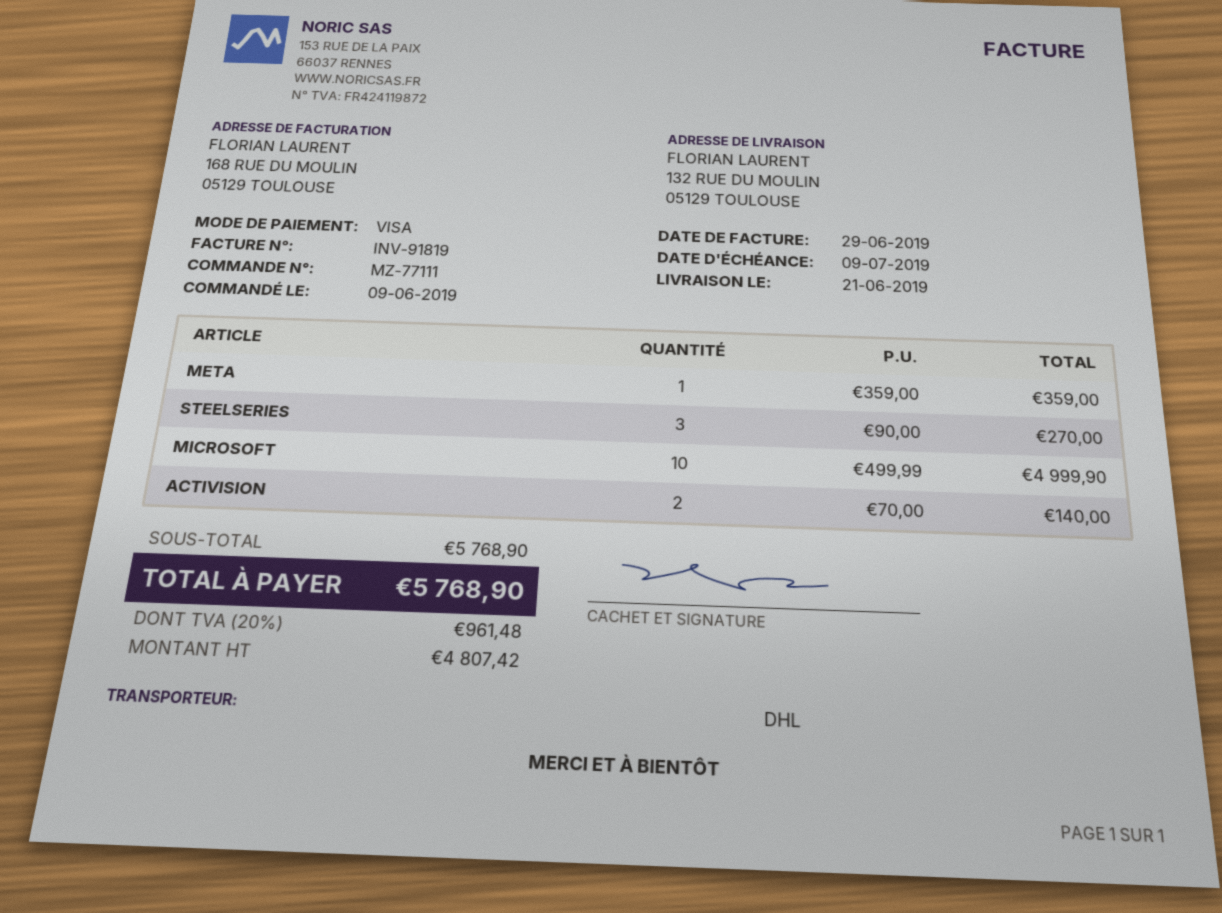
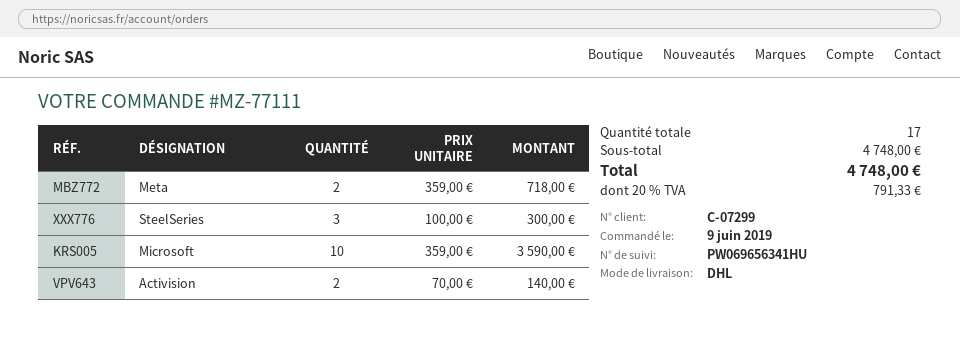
META: 1 x 359.00 = 359.00 -> 2 x 359.00 = 718.00
STEELSERIES: 3 x 90.00 = 270.00 -> 3 x 100.00 = 300.00
MICROSOFT: 10 x 499.99 = 4999.90 -> 10 x 359.00 = 3590.00
subtotal: 5768.90 -> 4748.00
tax: 20% = 961.48 -> 20% = 791.33
total: 5768.90 -> 4748.00

